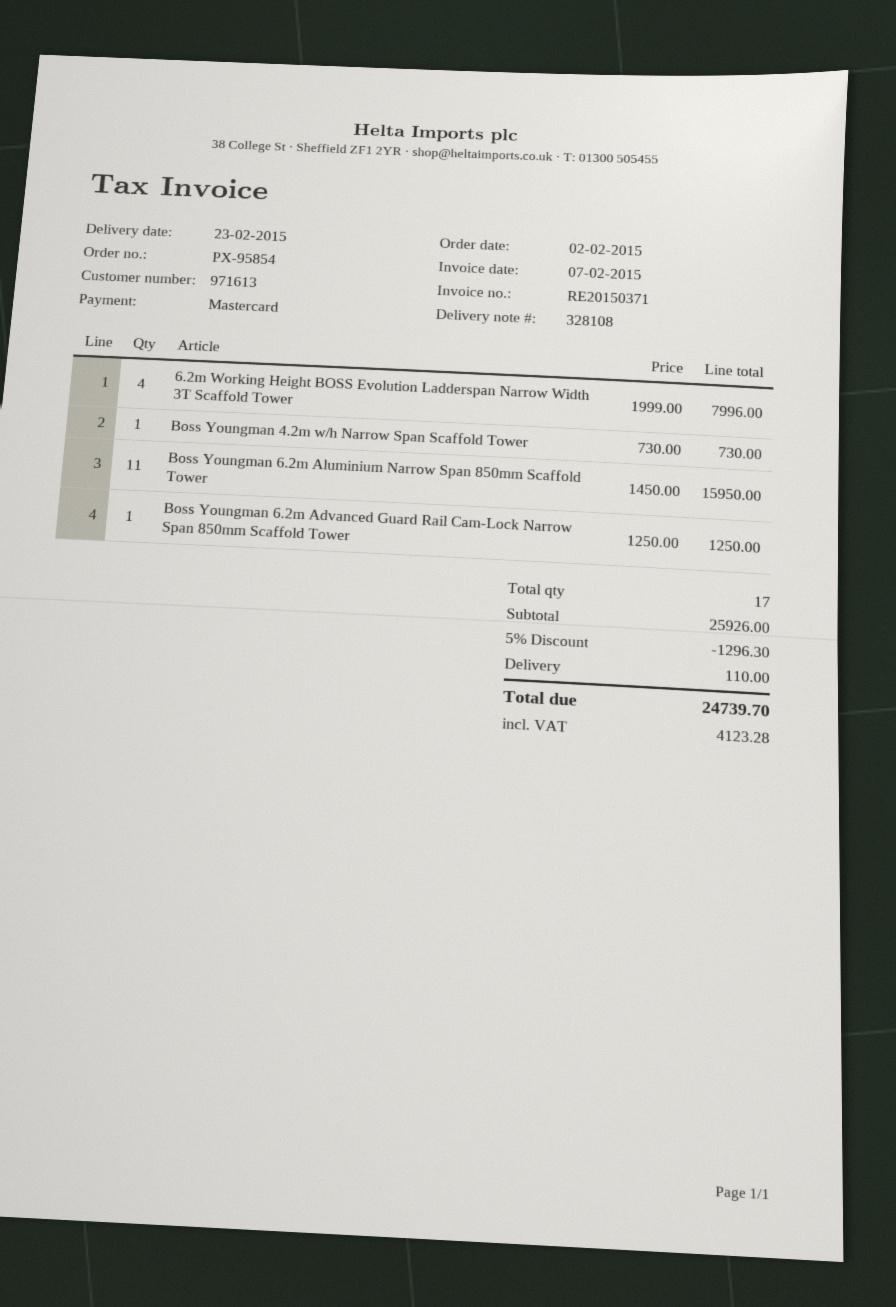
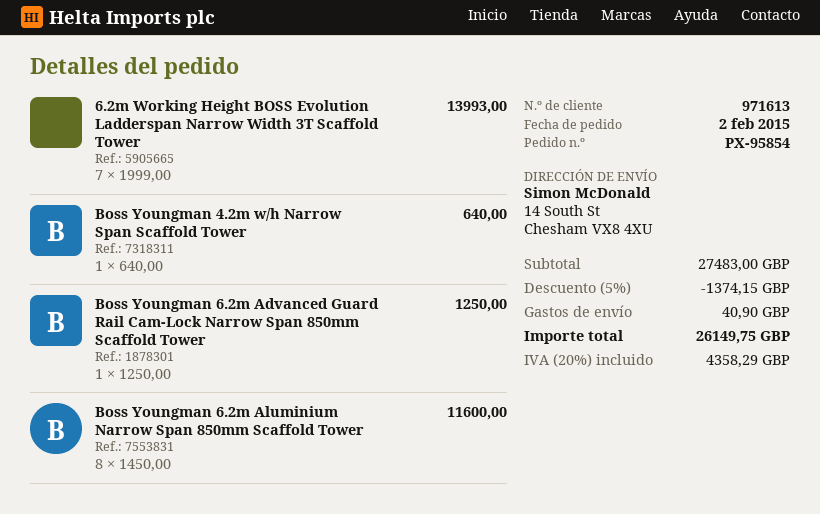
6.2m Working Height BOSS Evolution Ladderspan Narrow Width 3T Scaffold Tower: 4 x 1999.00 = 7996.00 -> 7 x 1999.00 = 13993.00
Boss Youngman 4.2m w/h Narrow Span Scaffold Tower: 1 x 730.00 = 730.00 -> 1 x 640.00 = 640.00
Boss Youngman 6.2m Aluminium Narrow Span 850mm Scaffold Tower: 11 x 1450.00 = 15950.00 -> 8 x 1450.00 = 11600.00
subtotal: 25926.00 -> 27483.00
discount: 5% = 1296.30 -> 5% = 1374.15
shipping: 110.00 -> 40.90
tax: 4123.28 -> 4358.29
total: 24739.70 -> 26149.75

